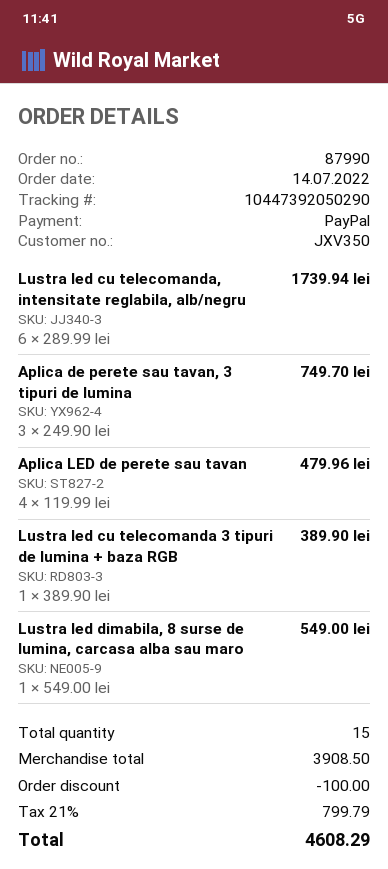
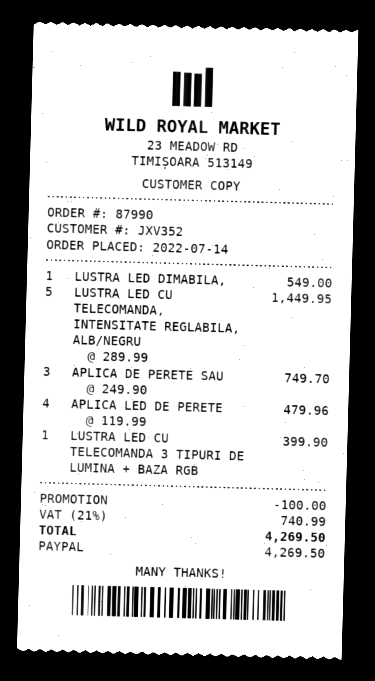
customer number: JXV350 -> JXV352
Lustra led cu telecomanda, intensitate reglabila, alb/negru: 6 x 289.99 = 1739.94 -> 5 x 289.99 = 1449.95
Lustra led cu telecomanda 3 tipuri de lumina + baza RGB: 1 x 389.90 = 389.90 -> 1 x 399.90 = 399.90
tax: 21% = 799.79 -> 21% = 740.99
total: 4608.29 -> 4269.50

